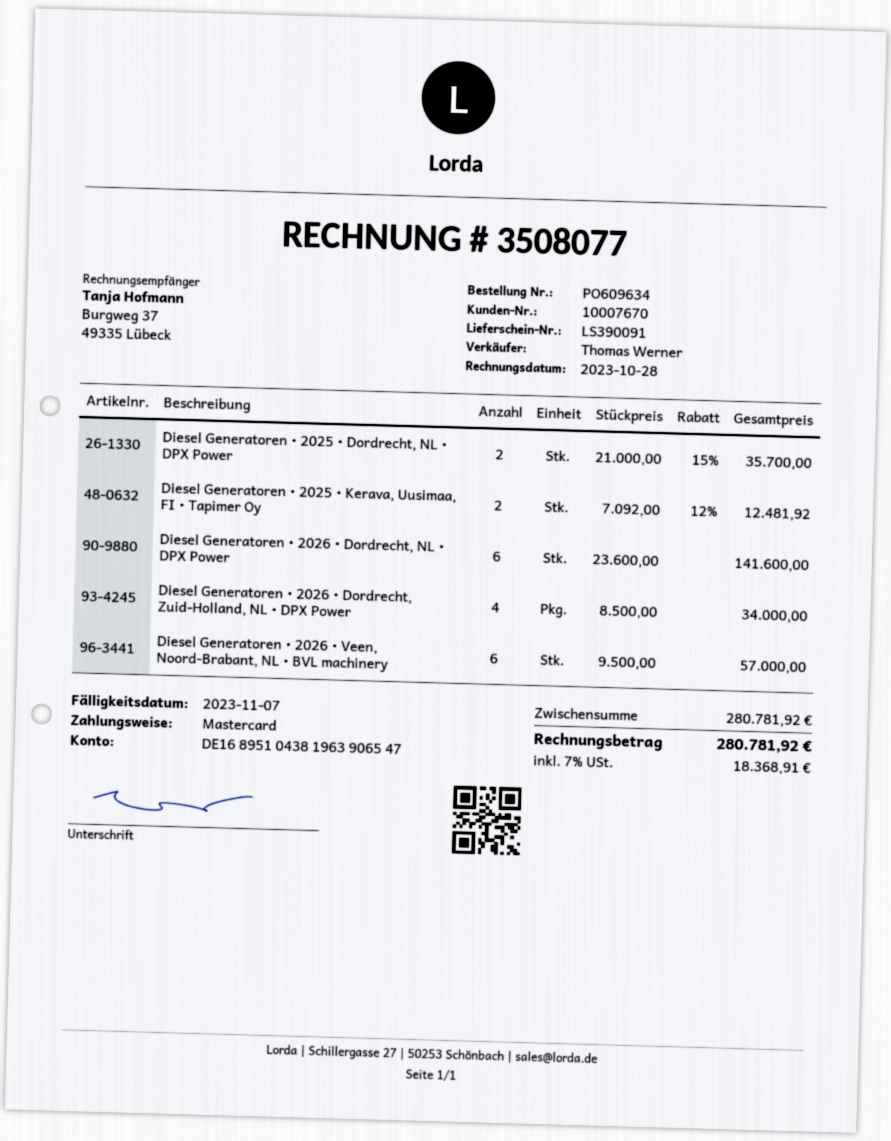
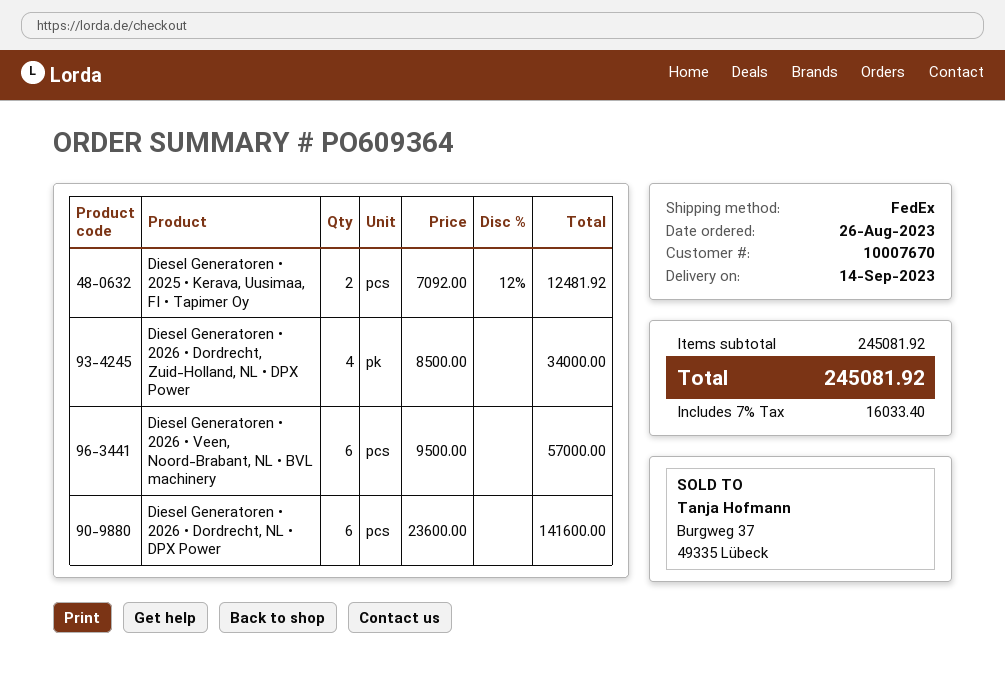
order number: PO609634 -> PO609364
Diesel Generatoren • 2025 • Dordrecht, NL • DPX Power: 2 x 21000.00 - 15% = 35700.00 -> none
subtotal: 280781.92 -> 245081.92
tax: 7% = 18368.91 -> 7% = 16033.40
total: 280781.92 -> 245081.92

